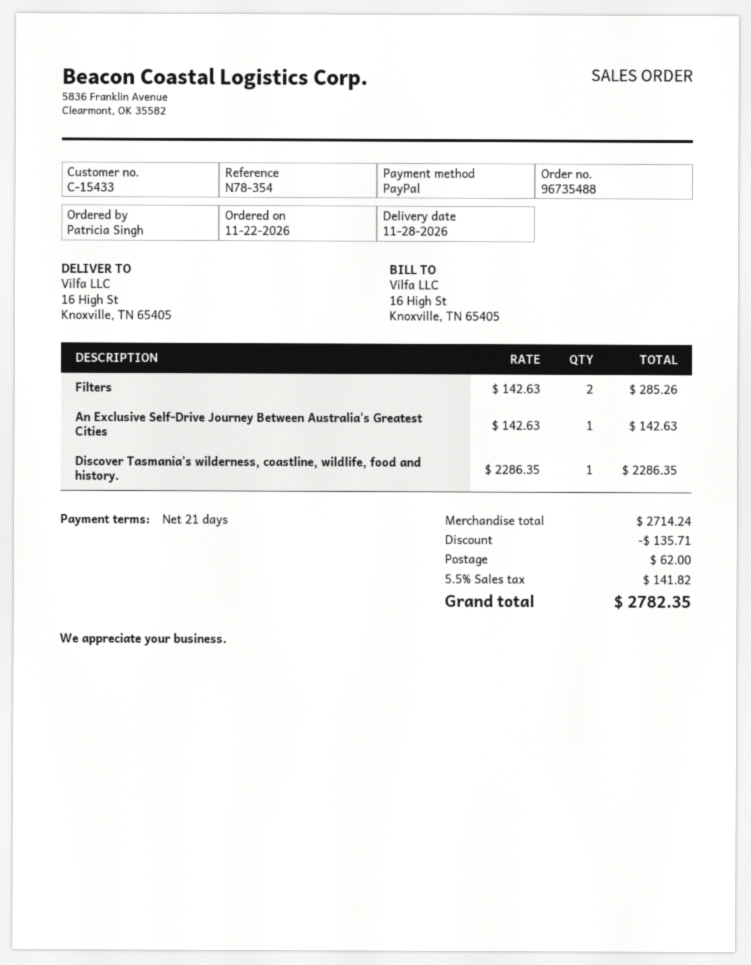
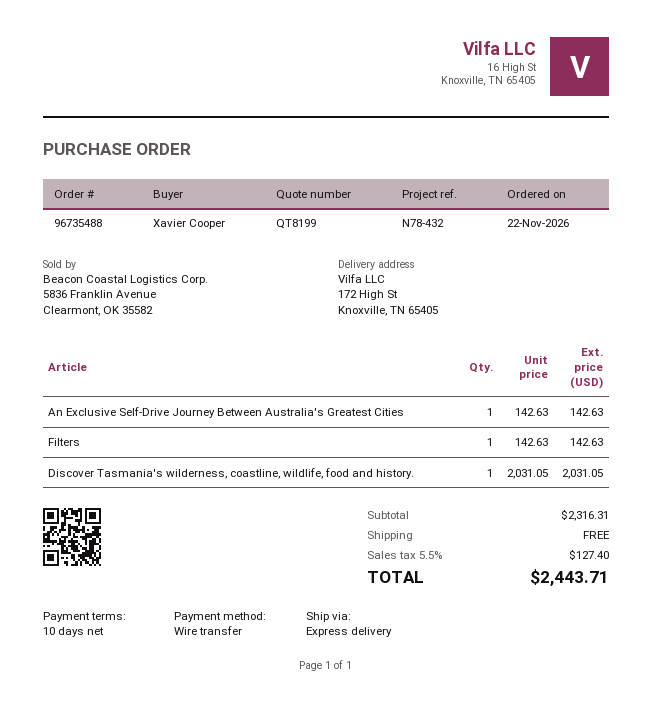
payment terms: 21 days -> 10 days
reference: N78-354 -> N78-432
ordered by: Patricia Singh -> Xavier Cooper
payment method: PayPal -> bank transfer
ship to: 16 High St, Knoxville, TN 65405 -> 172 High St, Knoxville, TN 65405
Filters: 2 x 142.63 = 285.26 -> 1 x 142.63 = 142.63
Discover Tasmania's wilderness, coastline, wildlife, food and history.: 1 x 2286.35 = 2286.35 -> 1 x 2031.05 = 2031.05
subtotal: 2714.24 -> 2316.31
discount: 135.71 -> none
shipping: 62.00 -> 0.00
tax: 5.5% = 141.82 -> 5.5% = 127.40
total: 2782.35 -> 2443.71

